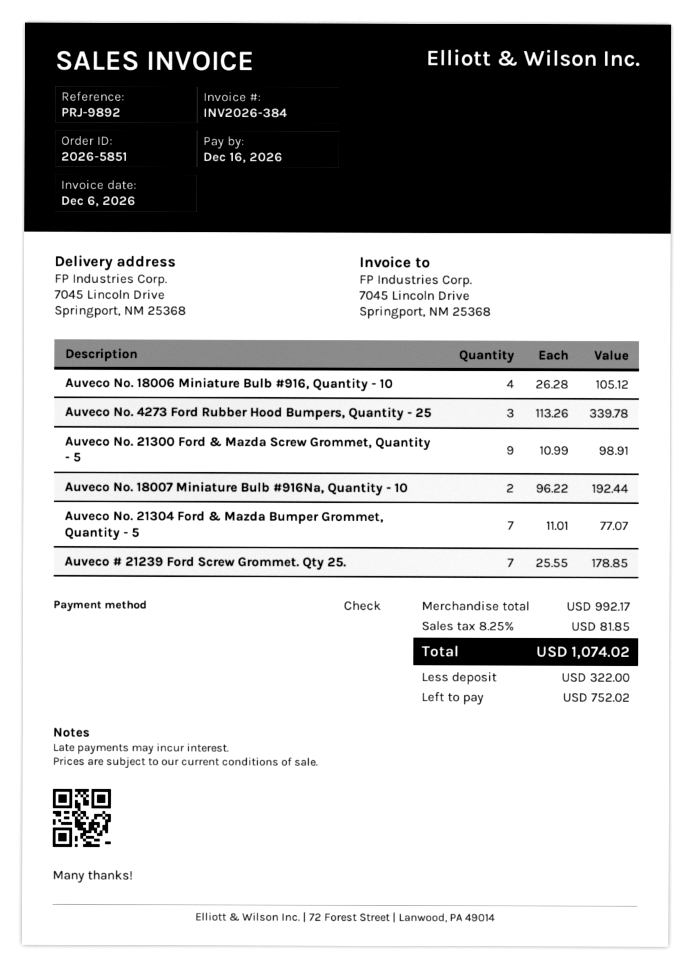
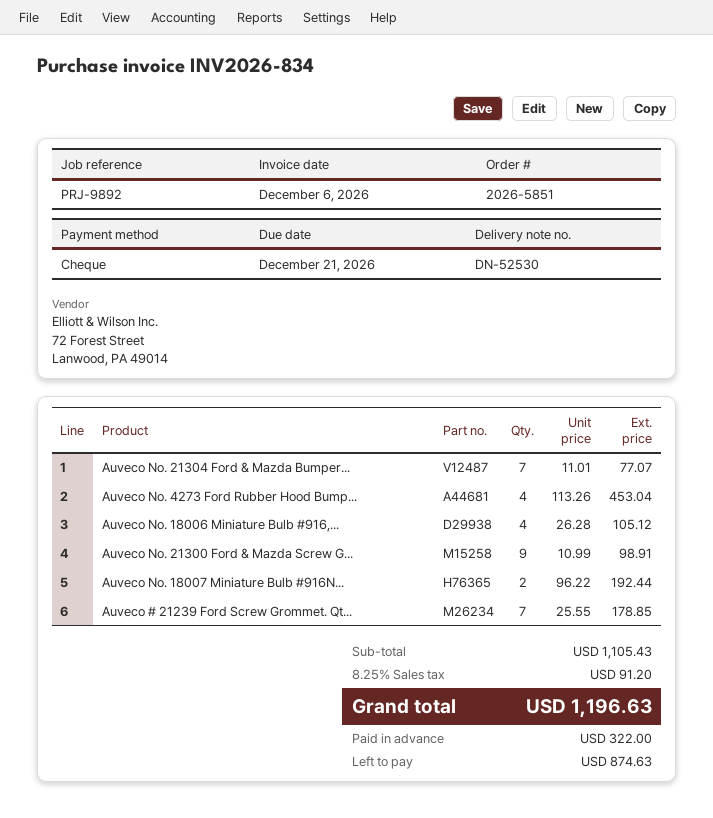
invoice number: INV2026-384 -> INV2026-834
due date: 2026-12-16 -> 2026-12-21
Auveco No. 4273 Ford Rubber Hood Bumpers, Quantity - 25: 3 x 113.26 = 339.78 -> 4 x 113.26 = 453.04
subtotal: 992.17 -> 1105.43
tax: 8.25% = 81.85 -> 8.25% = 91.20
total: 1074.02 -> 1196.63
balance: 752.02 -> 874.63

